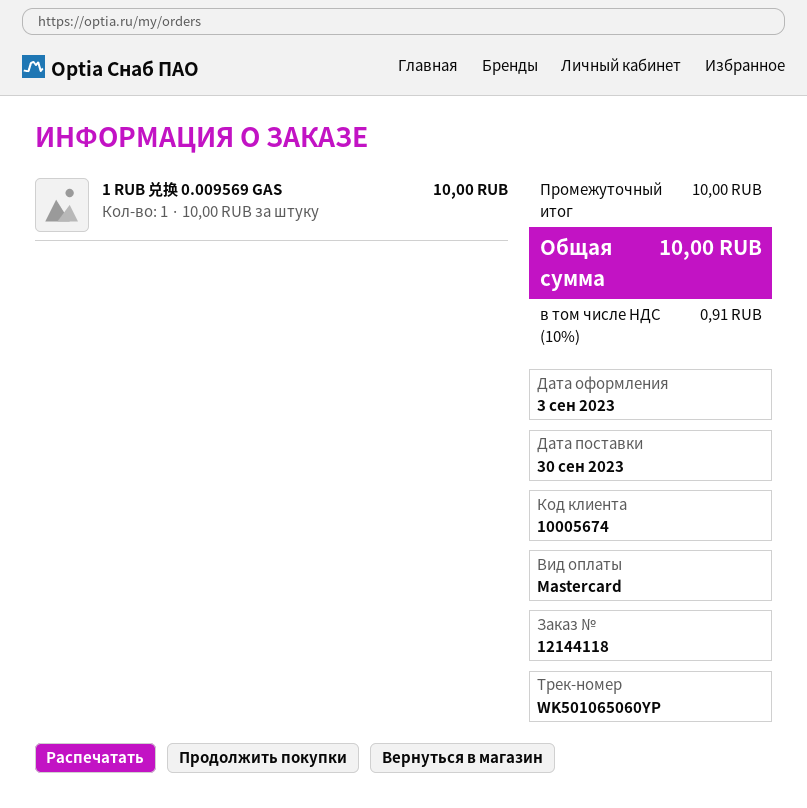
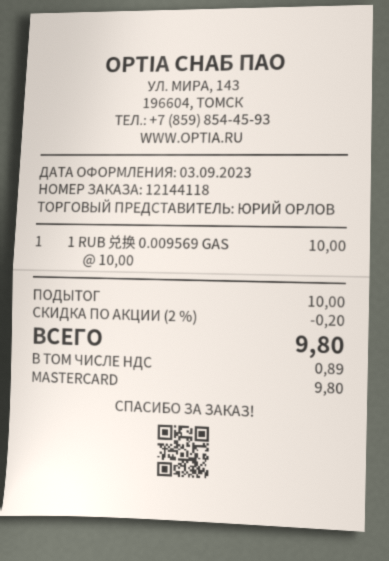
discount: none -> 2% = 0.20
tax: 0.91 -> 0.89
total: 10.00 -> 9.80

